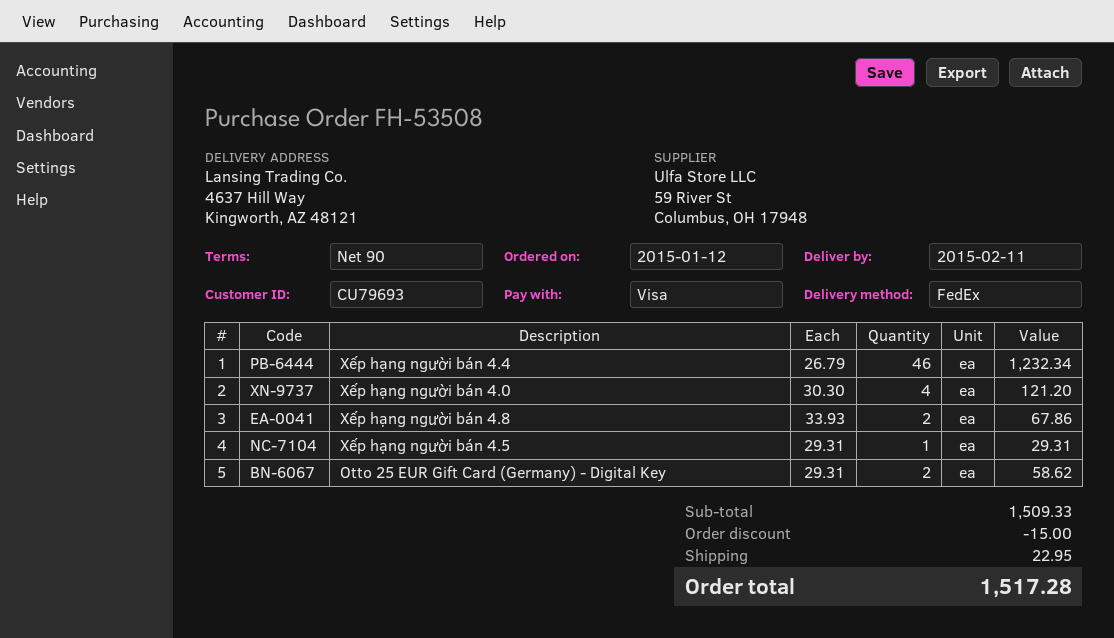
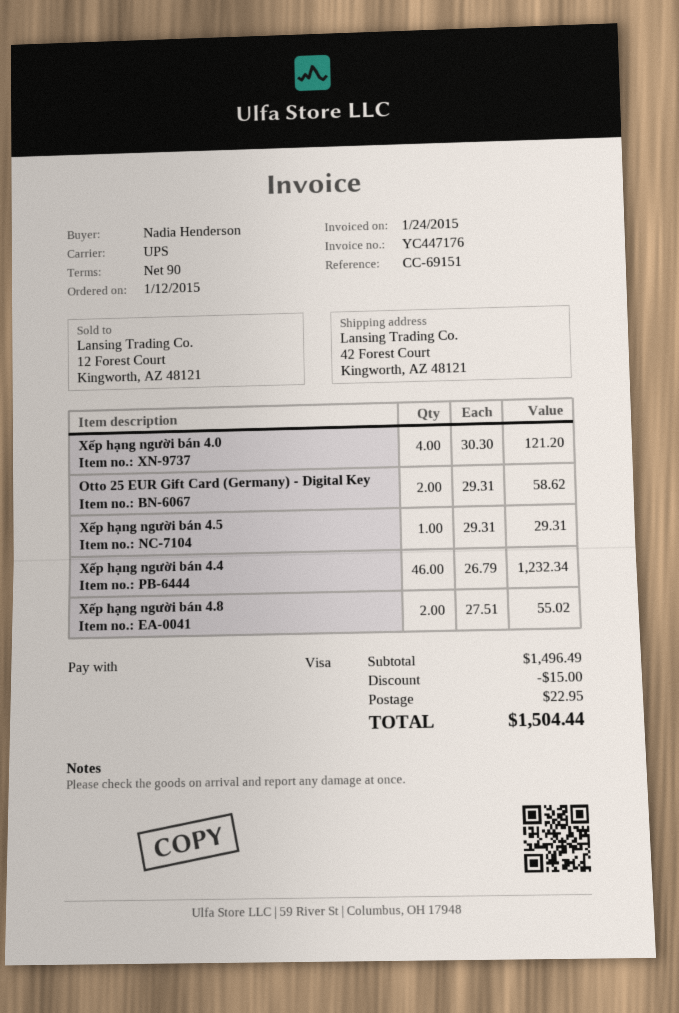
shipping method: FedEx -> UPS
ship to: 4637 Hill Way, Kingworth, AZ 48121 -> 42 Forest Court, Kingworth, AZ 48121
Xếp hạng người bán 4.8: 2 x 33.93 = 67.86 -> 2 x 27.51 = 55.02
subtotal: 1509.33 -> 1496.49
total: 1517.28 -> 1504.44

